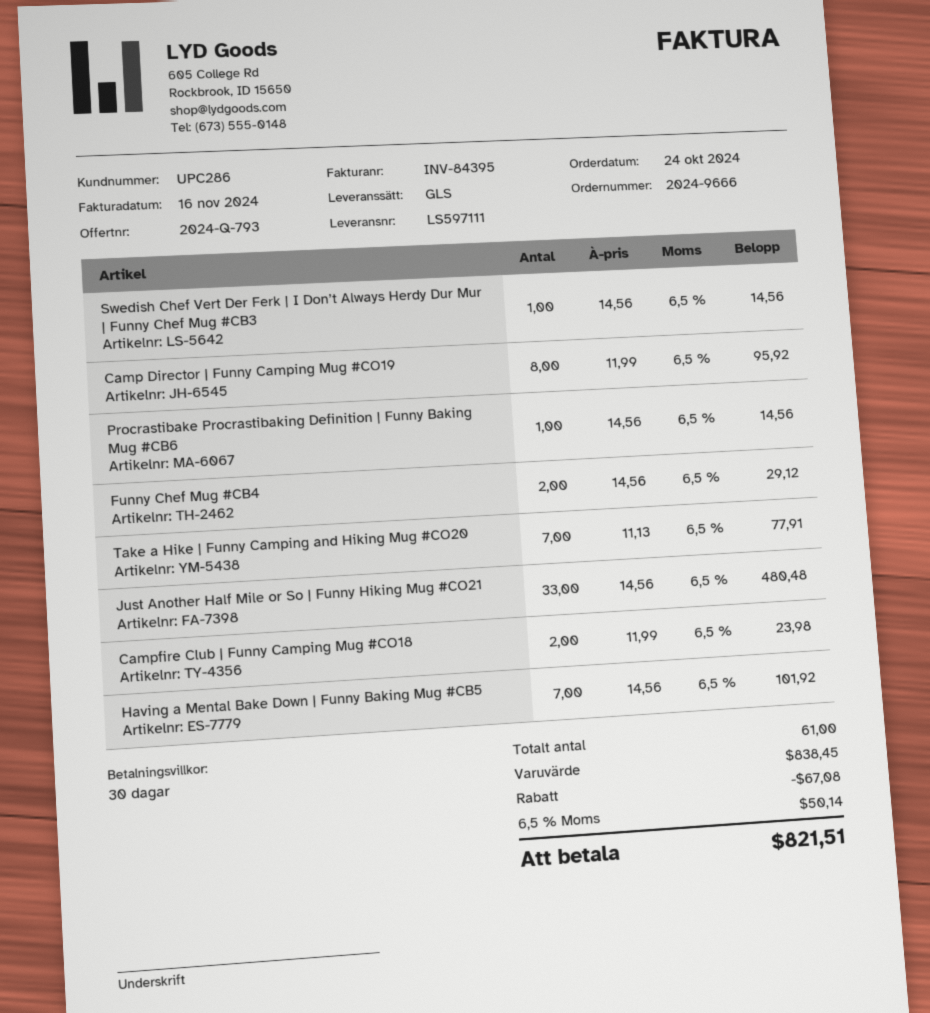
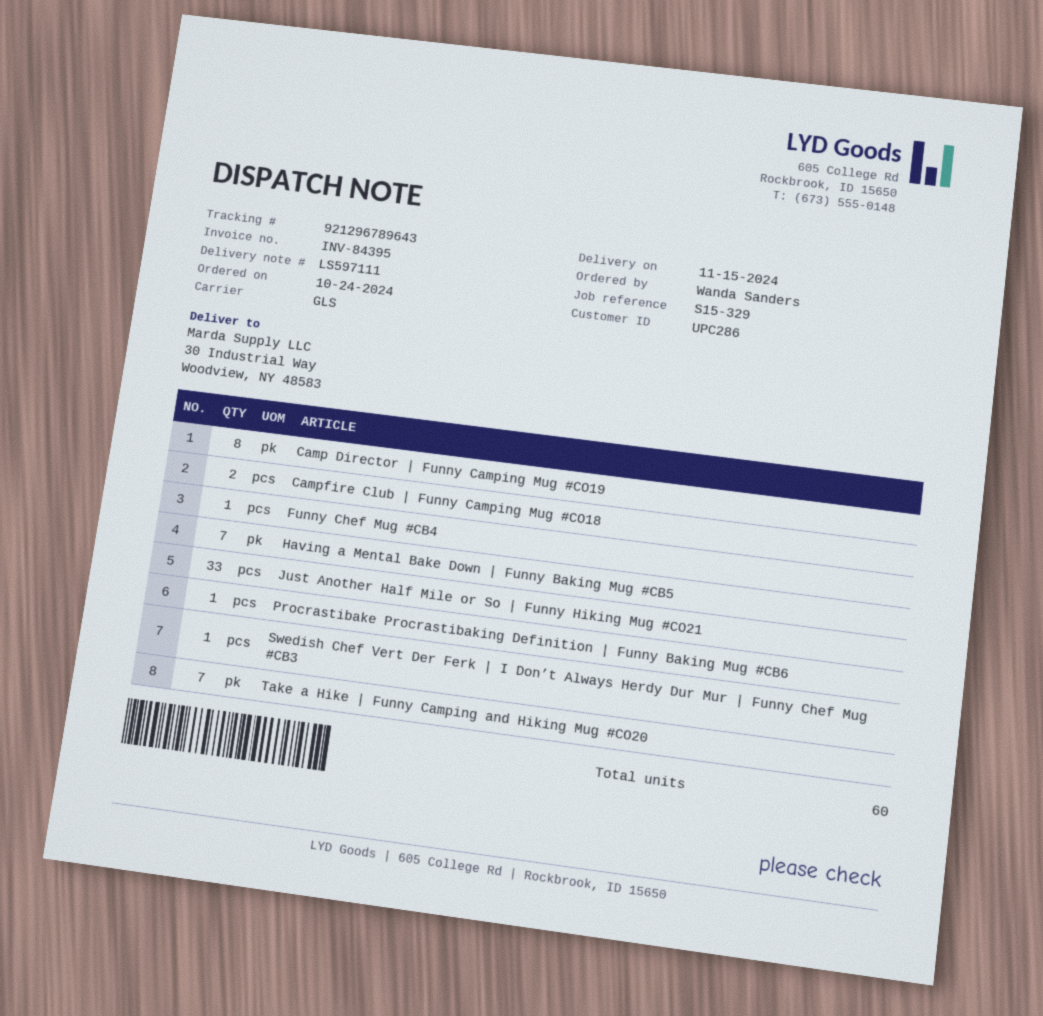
Funny Chef Mug #CB4: 2 -> 1
total quantity: 61 -> 60

